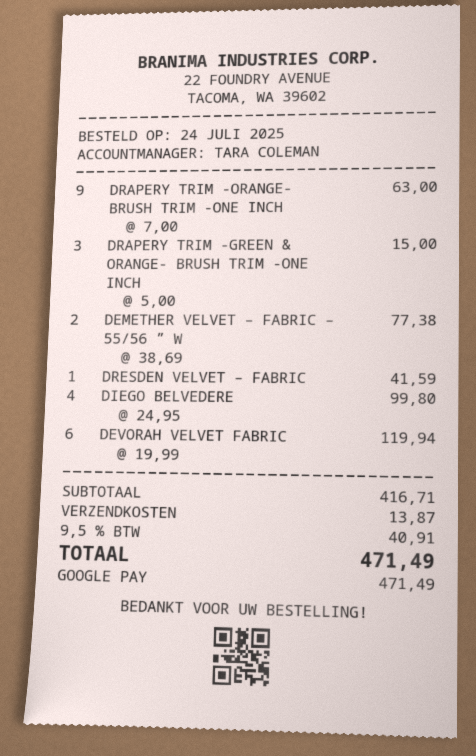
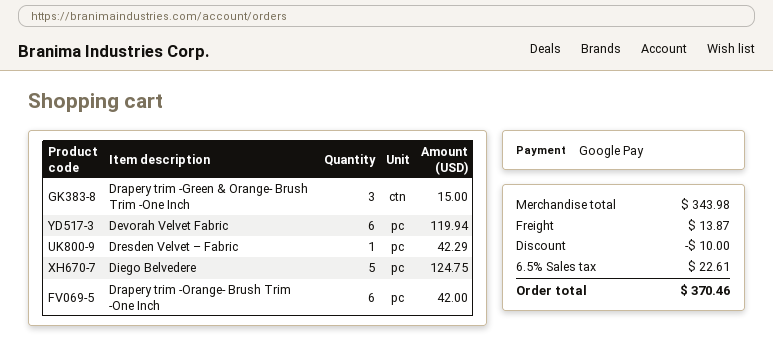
DRAPERY TRIM -ORANGE- BRUSH TRIM -ONE INCH: 9 for 63.00 -> 6 for 42.00
DEMETHER VELVET – FABRIC – 55/56 ” W: 2 for 77.38 -> none
DRESDEN VELVET – FABRIC: 1 for 41.59 -> 1 for 42.29
DIEGO BELVEDERE: 4 for 99.80 -> 5 for 124.75
subtotal: 416.71 -> 343.98
discount: none -> 10.00
tax: 9.5% = 40.91 -> 6.5% = 22.61
total: 471.49 -> 370.46

